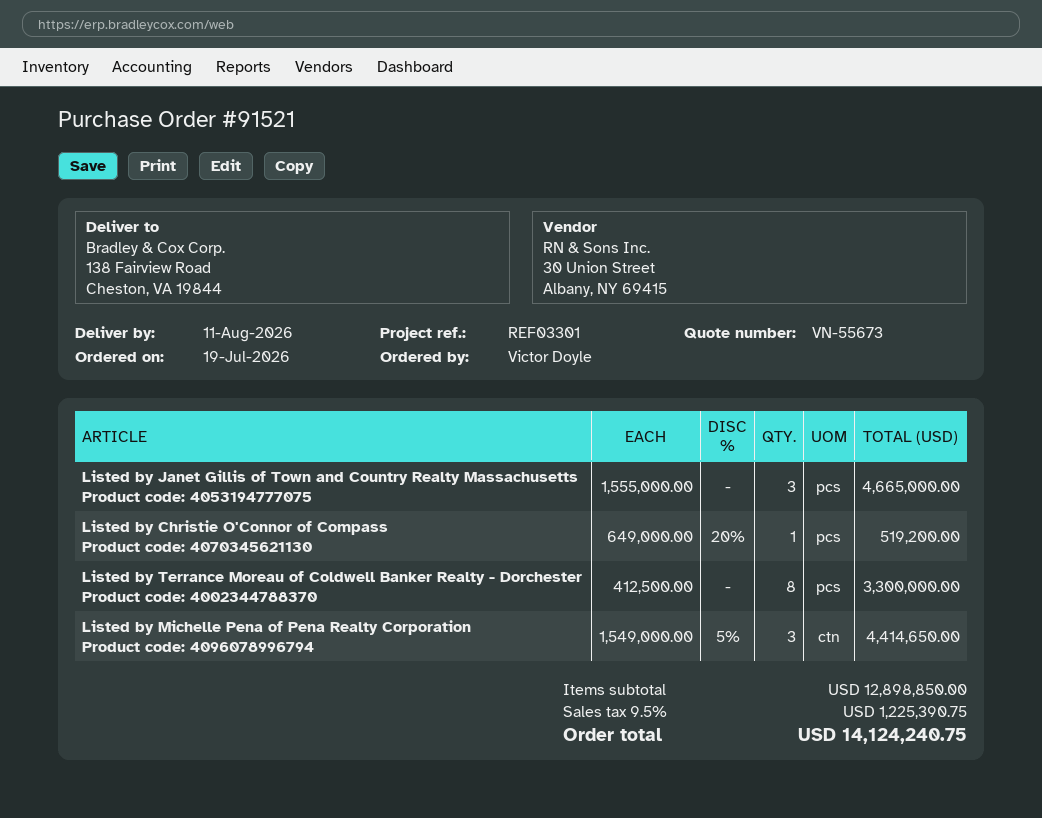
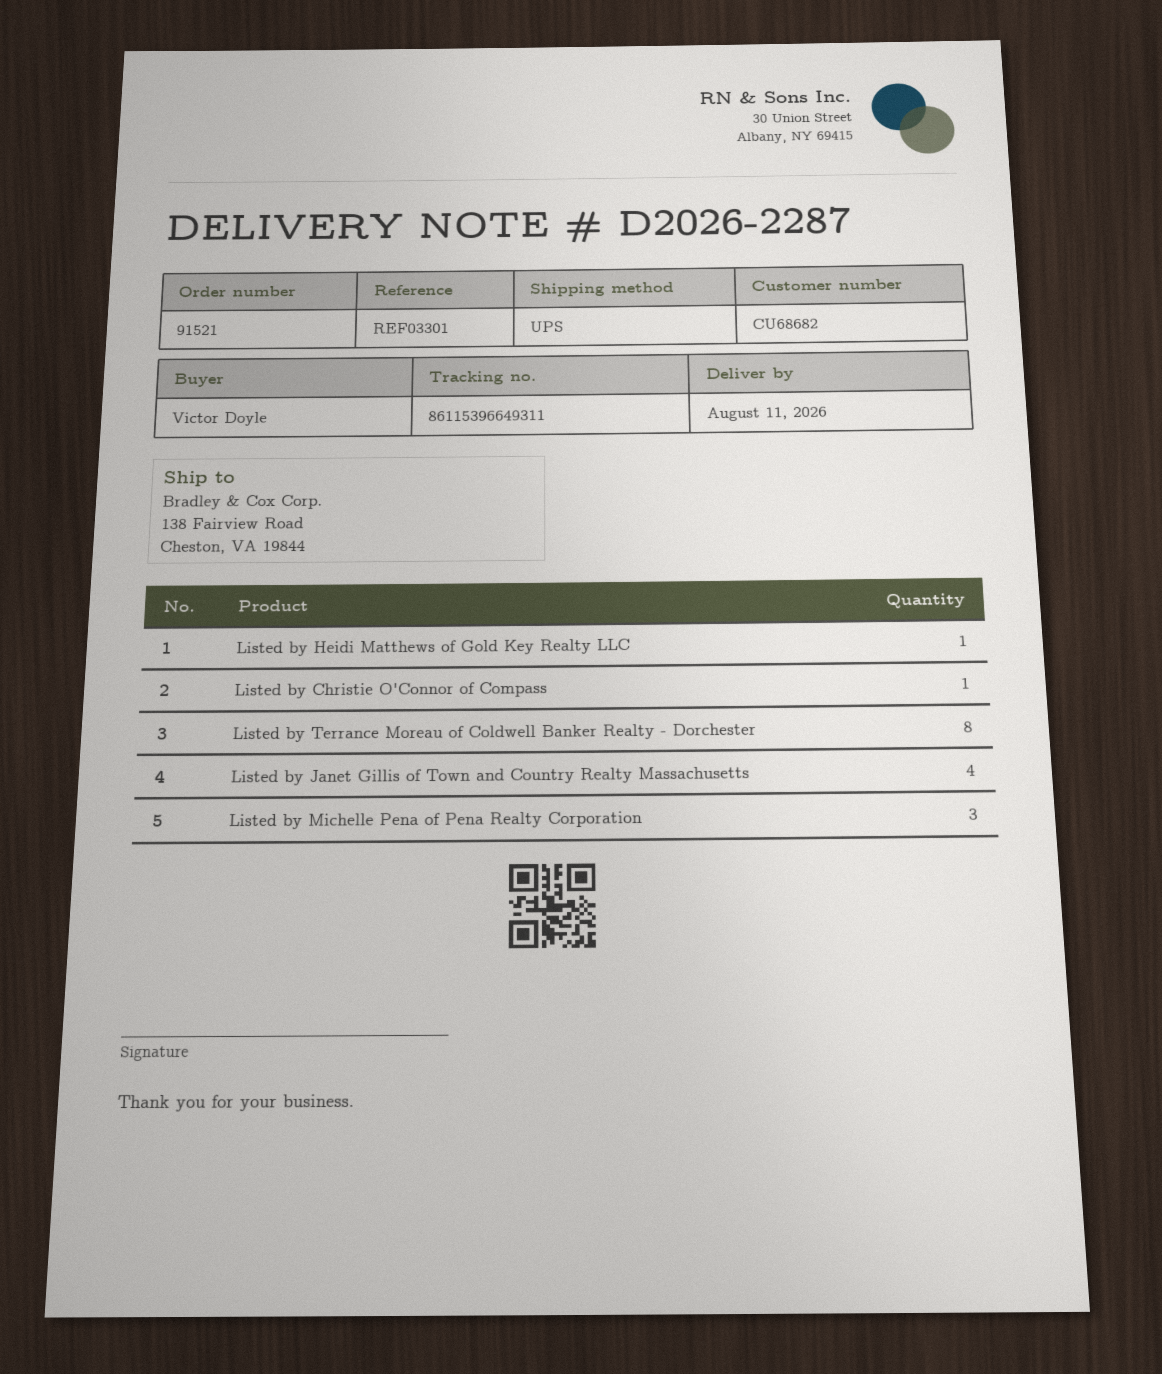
Listed by Janet Gillis of Town and Country Realty Massachusetts: 3 -> 4
Listed by Heidi Matthews of Gold Key Realty LLC: none -> 1

